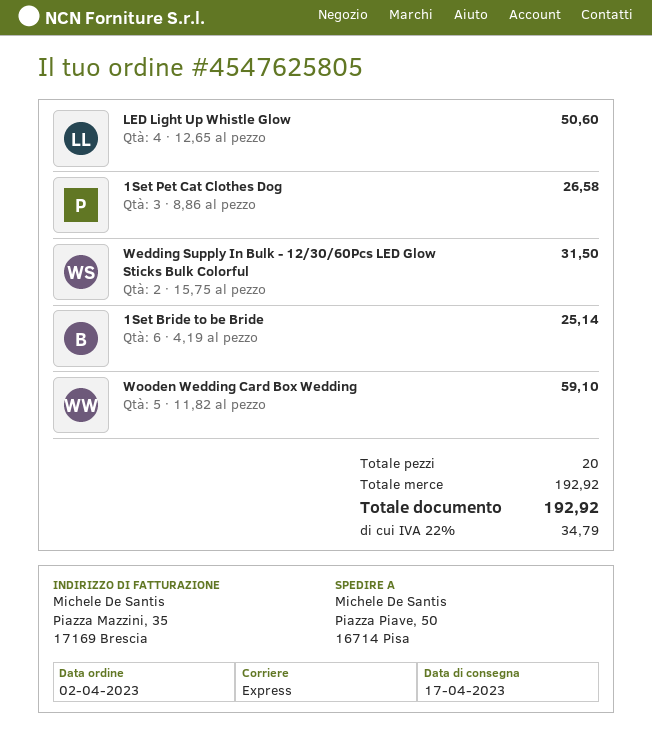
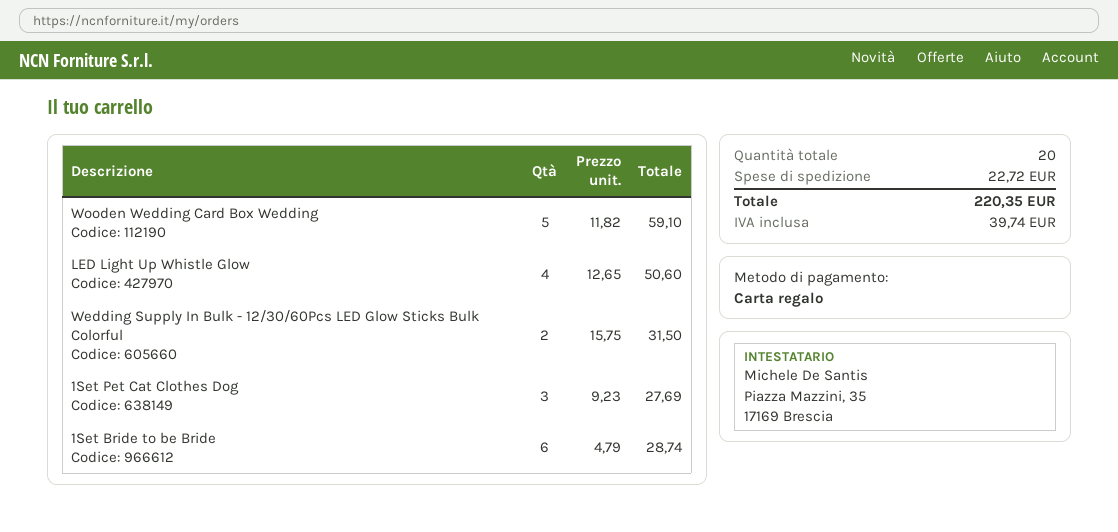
1Set Pet Cat Clothes Dog: 3 x 8.86 = 26.58 -> 3 x 9.23 = 27.69
1Set Bride to be Bride: 6 x 4.19 = 25.14 -> 6 x 4.79 = 28.74
shipping: none -> 22.72
tax: 34.79 -> 39.74
total: 192.92 -> 220.35

